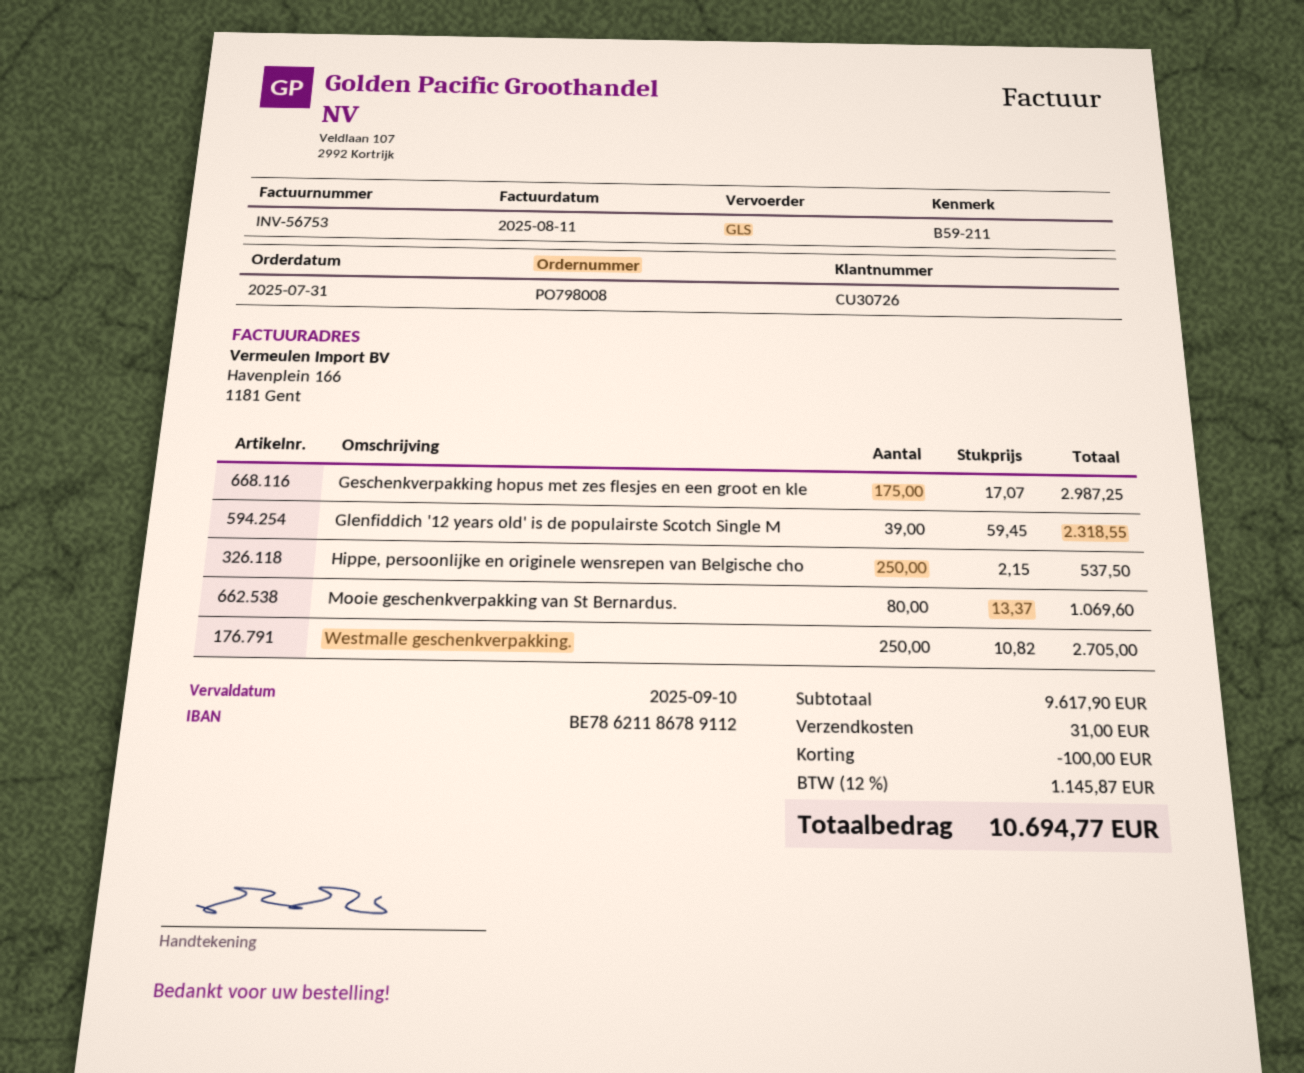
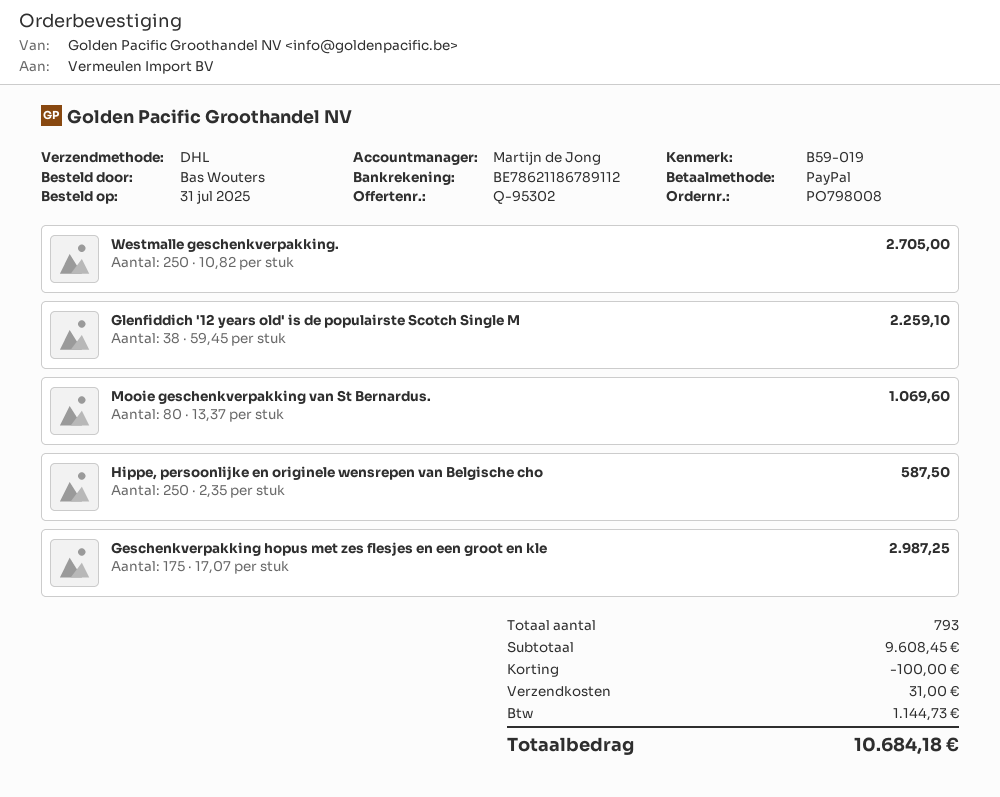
reference: B59-211 -> B59-019
shipping method: GLS -> DHL
Glenfiddich '12 years old' is de populairste Scotch Single M: 39 x 59.45 = 2318.55 -> 38 x 59.45 = 2259.10
Hippe, persoonlijke en originele wensrepen van Belgische cho: 250 x 2.15 = 537.50 -> 250 x 2.35 = 587.50
subtotal: 9617.90 -> 9608.45
tax: 1145.87 -> 1144.73
total: 10694.77 -> 10684.18

